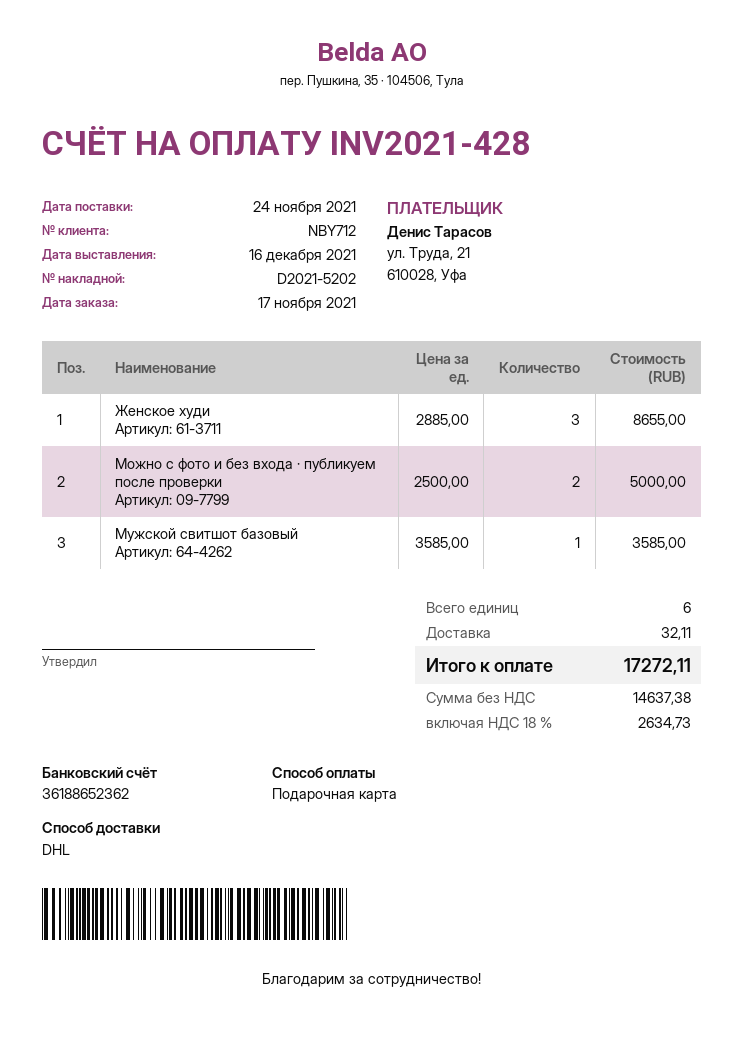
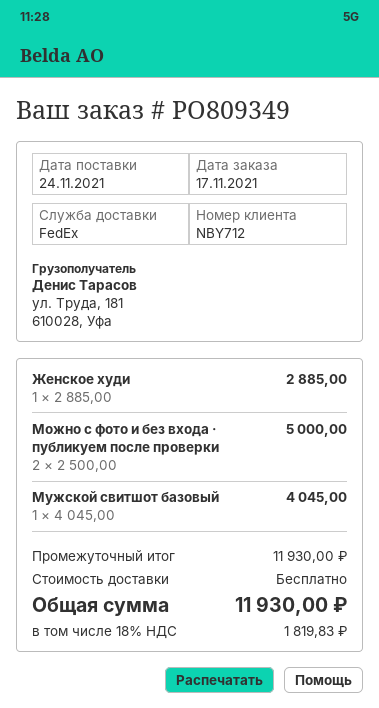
shipping method: DHL -> FedEx
Женское худи: 3 x 2885.00 = 8655.00 -> 1 x 2885.00 = 2885.00
Мужской свитшот базовый: 1 x 3585.00 = 3585.00 -> 1 x 4045.00 = 4045.00
shipping: 32.11 -> 0.00
tax: 18% = 2634.73 -> 18% = 1819.83
total: 17272.11 -> 11930.00

